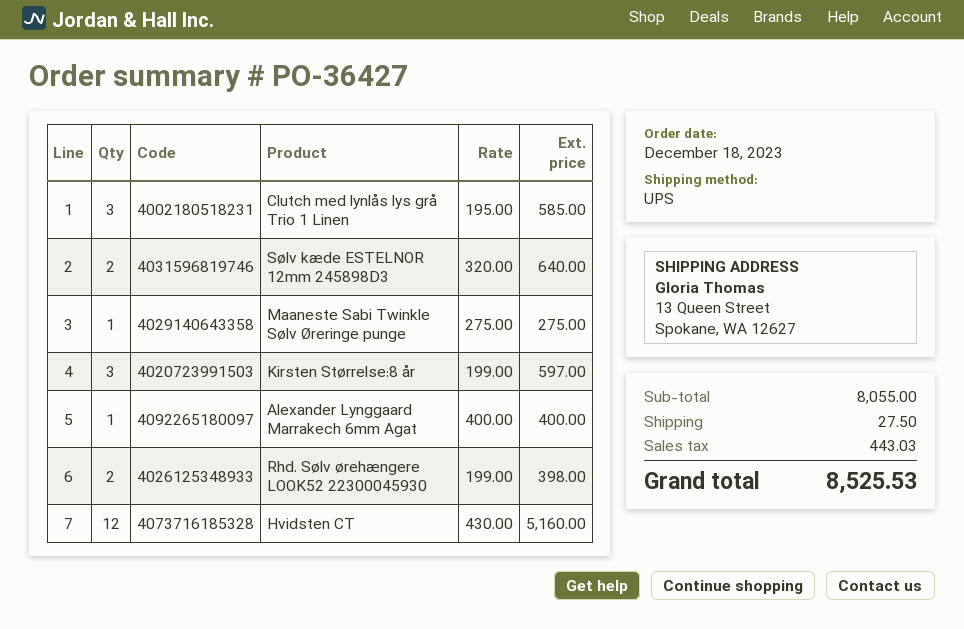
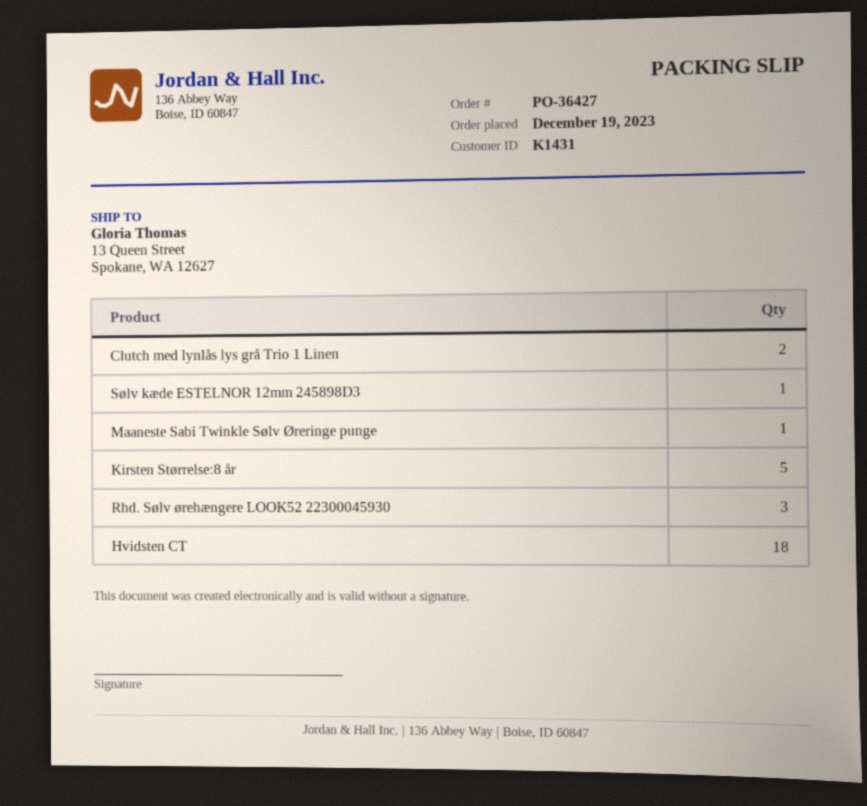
order date: 2023-12-18 -> 2023-12-19
Clutch med lynlås lys grå Trio 1 Linen: 3 -> 2
Sølv kæde ESTELNOR 12mm 245898D3: 2 -> 1
Kirsten Størrelse:8 år: 3 -> 5
Alexander Lynggaard Marrakech 6mm Agat: 1 -> none
Rhd. Sølv ørehængere LOOK52 22300045930: 2 -> 3
Hvidsten CT: 12 -> 18

